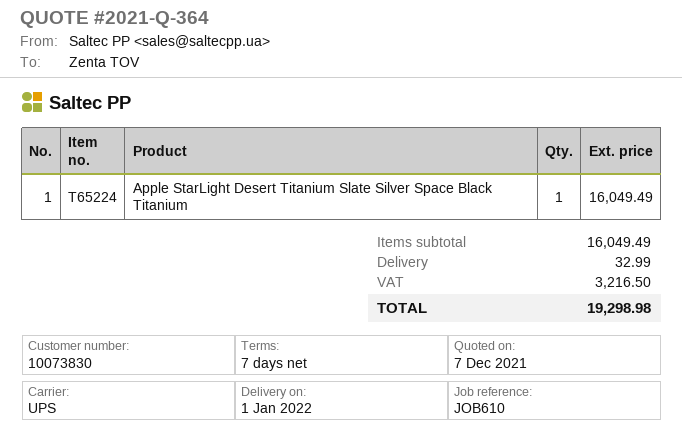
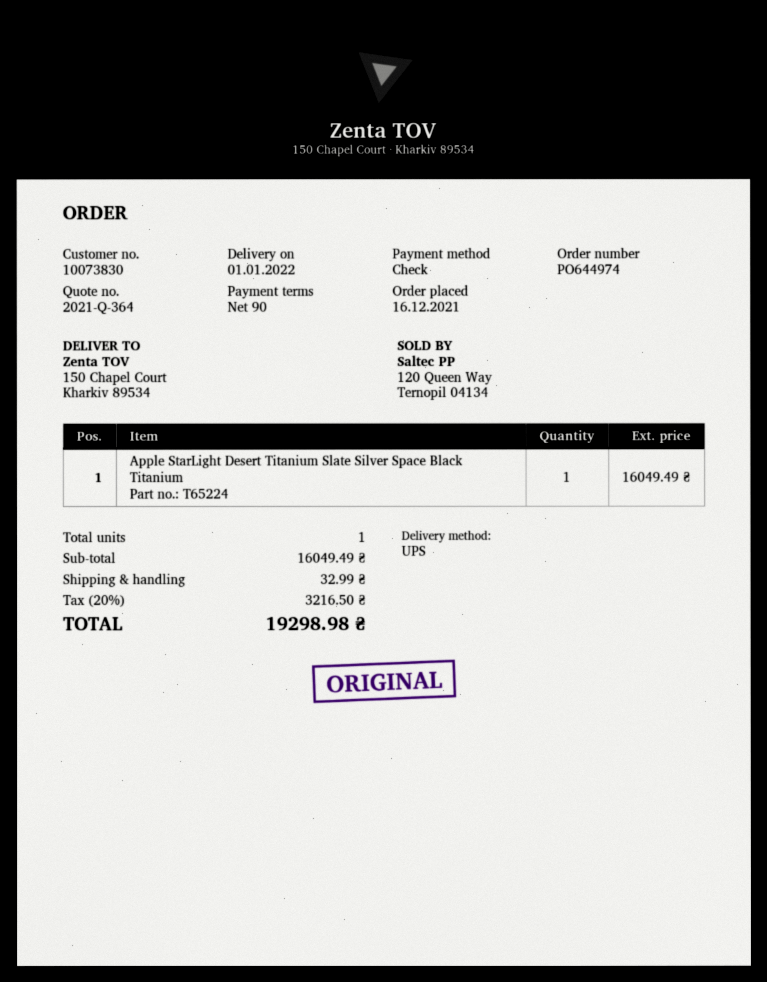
payment terms: 7 days -> 90 days

